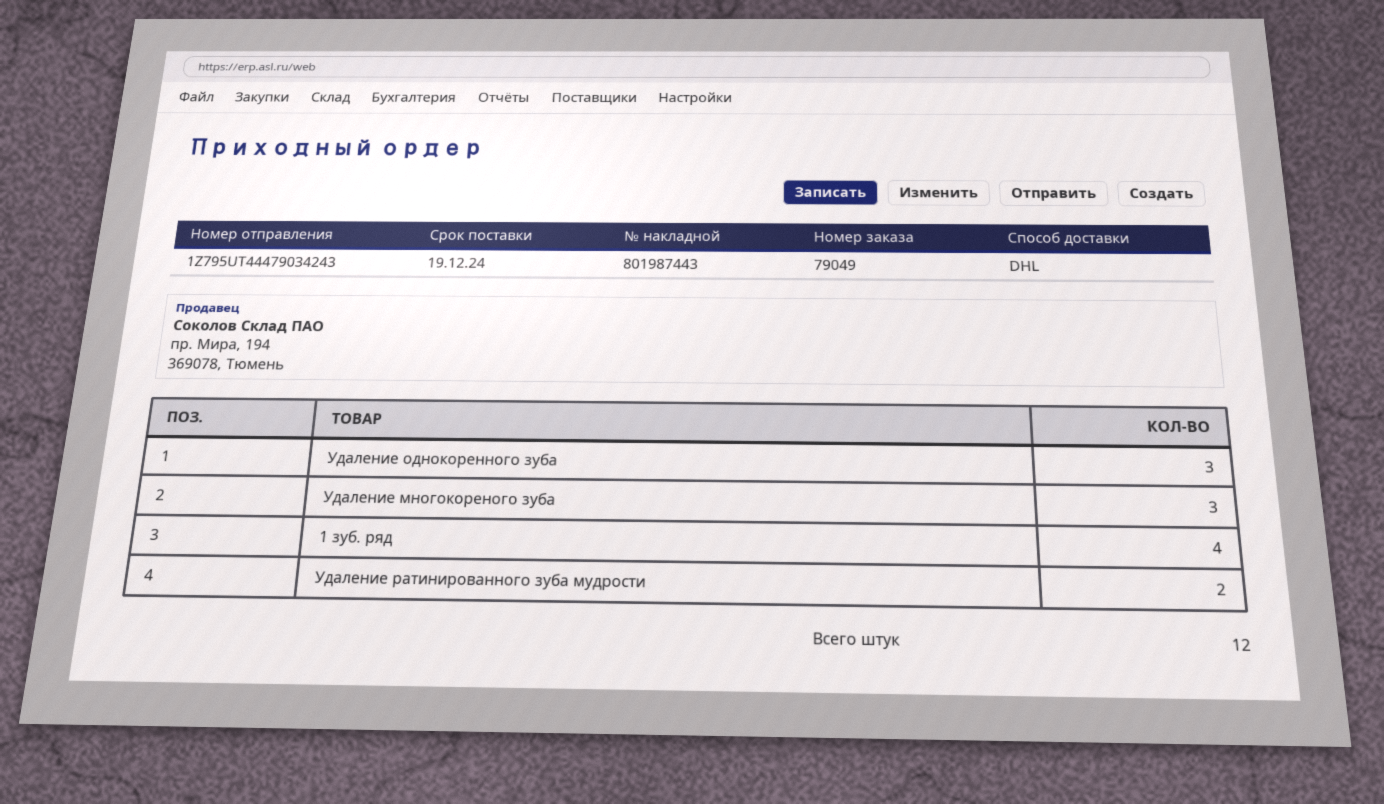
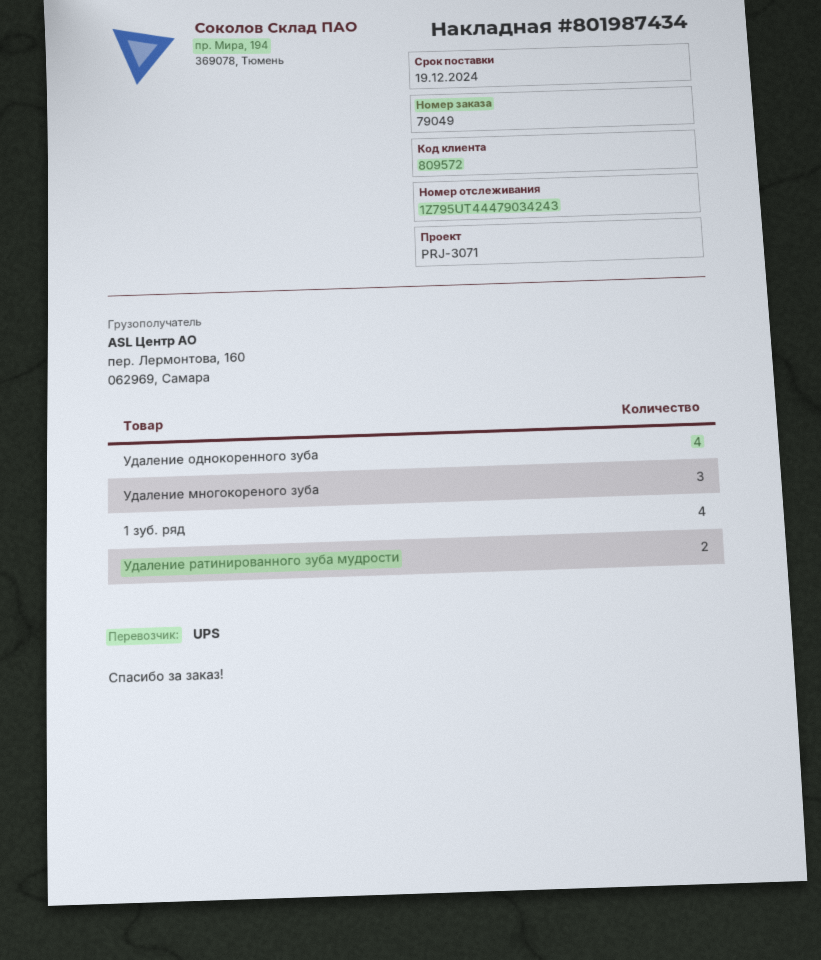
delivery note number: 801987443 -> 801987434
shipping method: DHL -> UPS
Удаление однокоренного зуба: 3 -> 4

